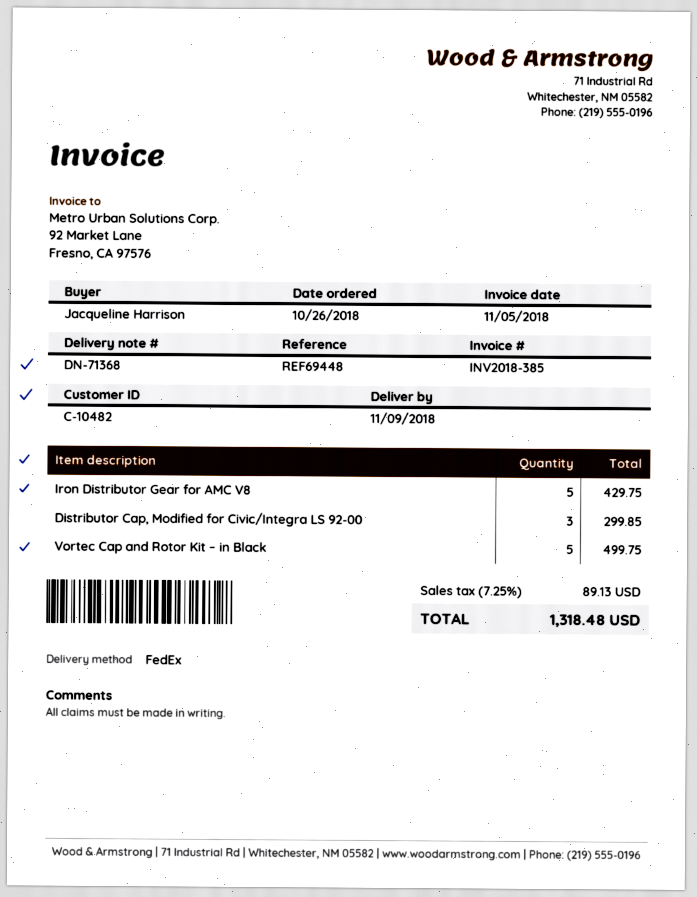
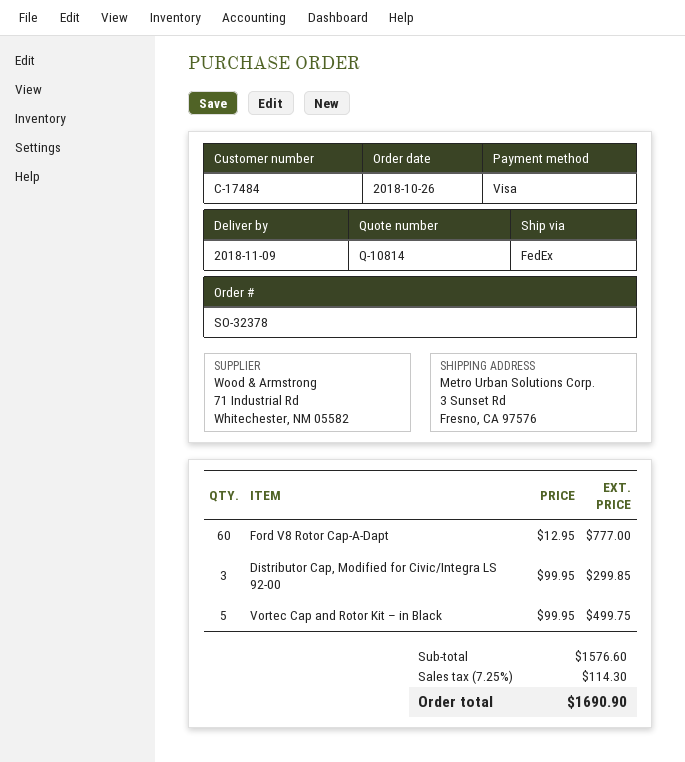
customer number: C-10482 -> C-17484
Iron Distributor Gear for AMC V8: 5 for 429.75 -> none
Ford V8 Rotor Cap-A-Dapt: none -> 60 for 777.00
tax: 7.25% = 89.13 -> 7.25% = 114.30
total: 1318.48 -> 1690.90

